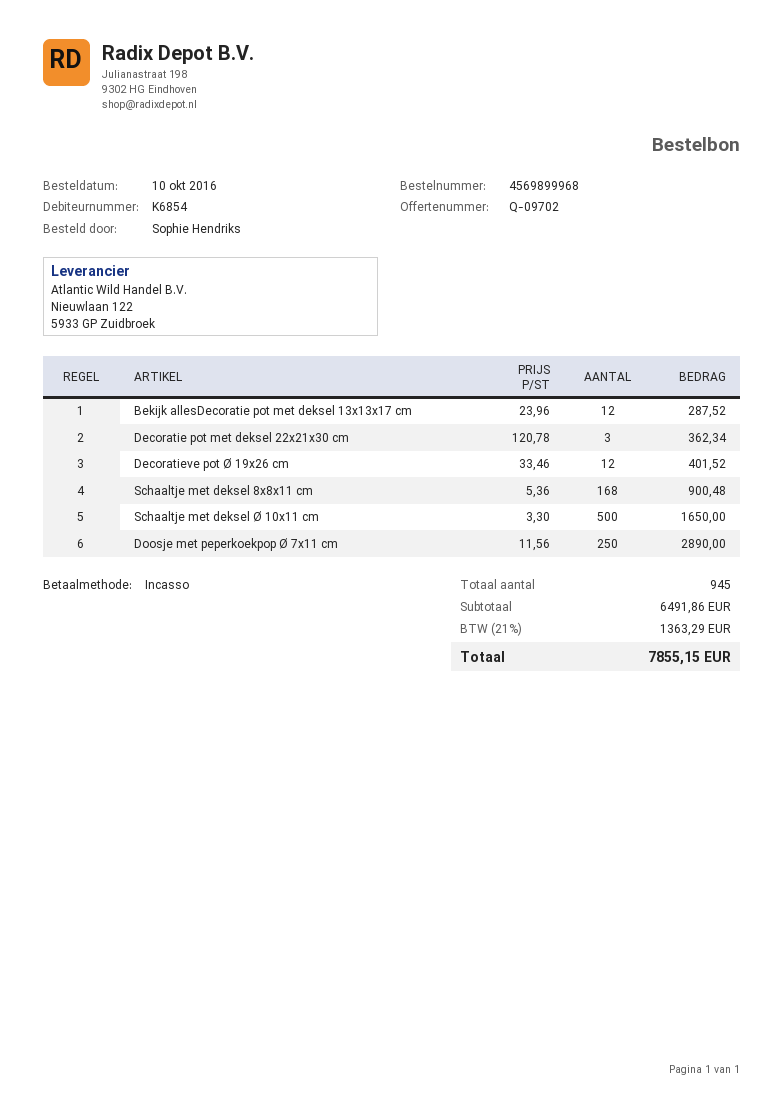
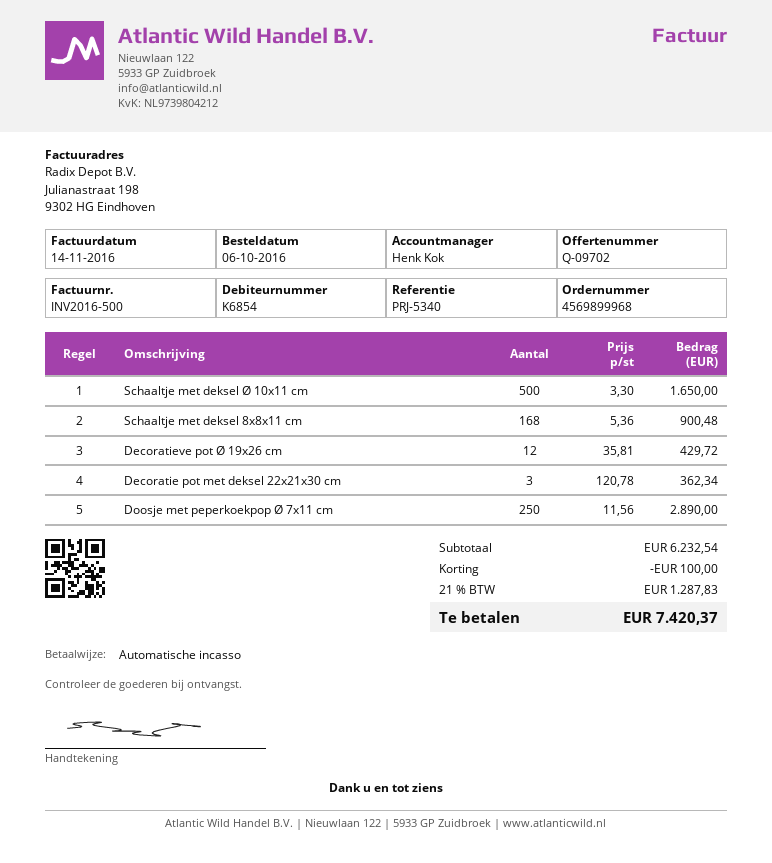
order date: 2016-10-10 -> 2016-10-06
Bekijk allesDecoratie pot met deksel 13x13x17 cm: 12 x 23.96 = 287.52 -> none
Decoratieve pot Ø 19x26 cm: 12 x 33.46 = 401.52 -> 12 x 35.81 = 429.72
subtotal: 6491.86 -> 6232.54
discount: none -> 100.00
tax: 21% = 1363.29 -> 21% = 1287.83
total: 7855.15 -> 7420.37

